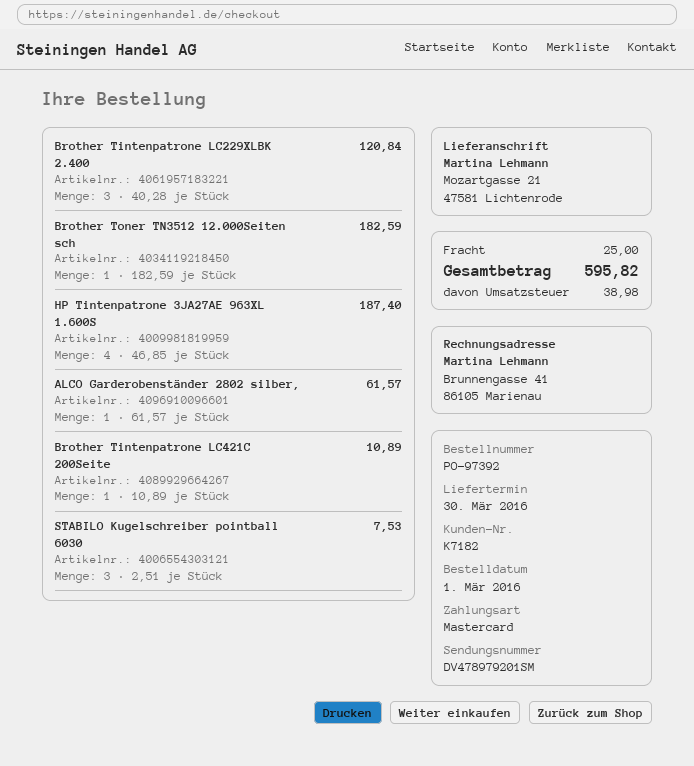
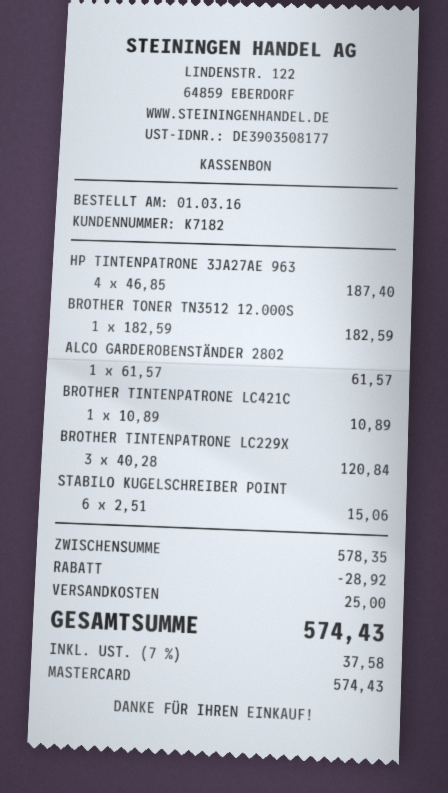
STABILO Kugelschreiber pointball 6030: 3 x 2.51 = 7.53 -> 6 x 2.51 = 15.06
discount: none -> 28.92
tax: 38.98 -> 37.58
total: 595.82 -> 574.43

